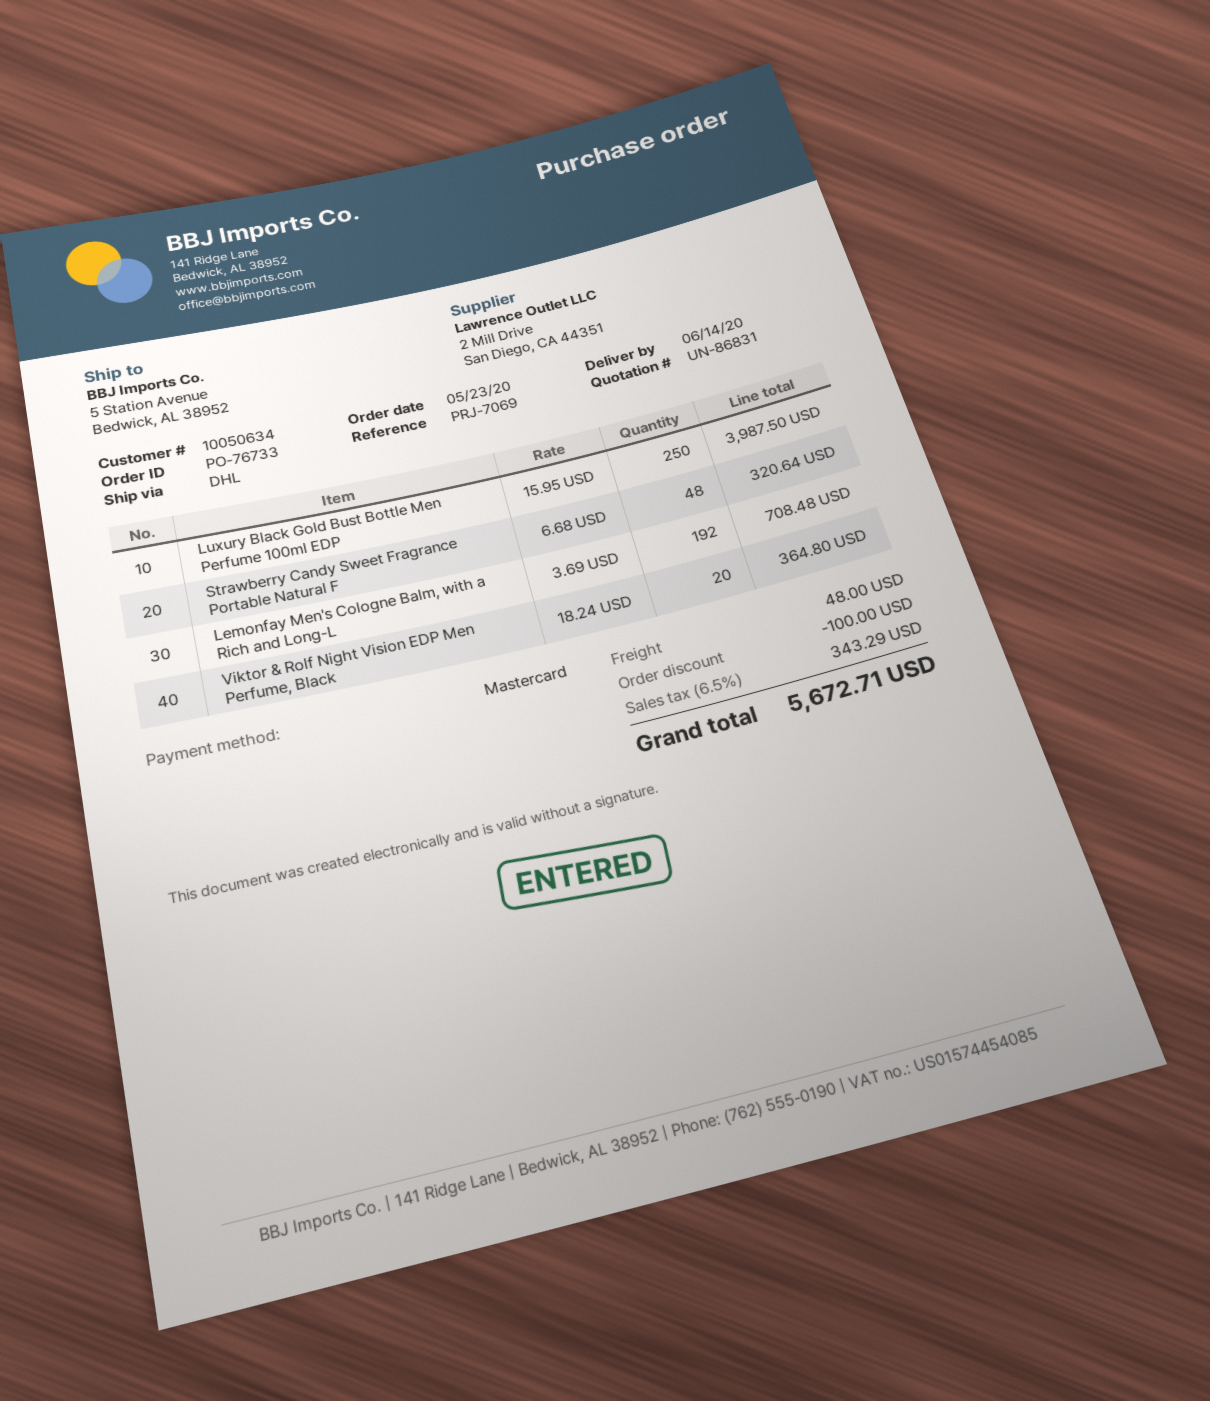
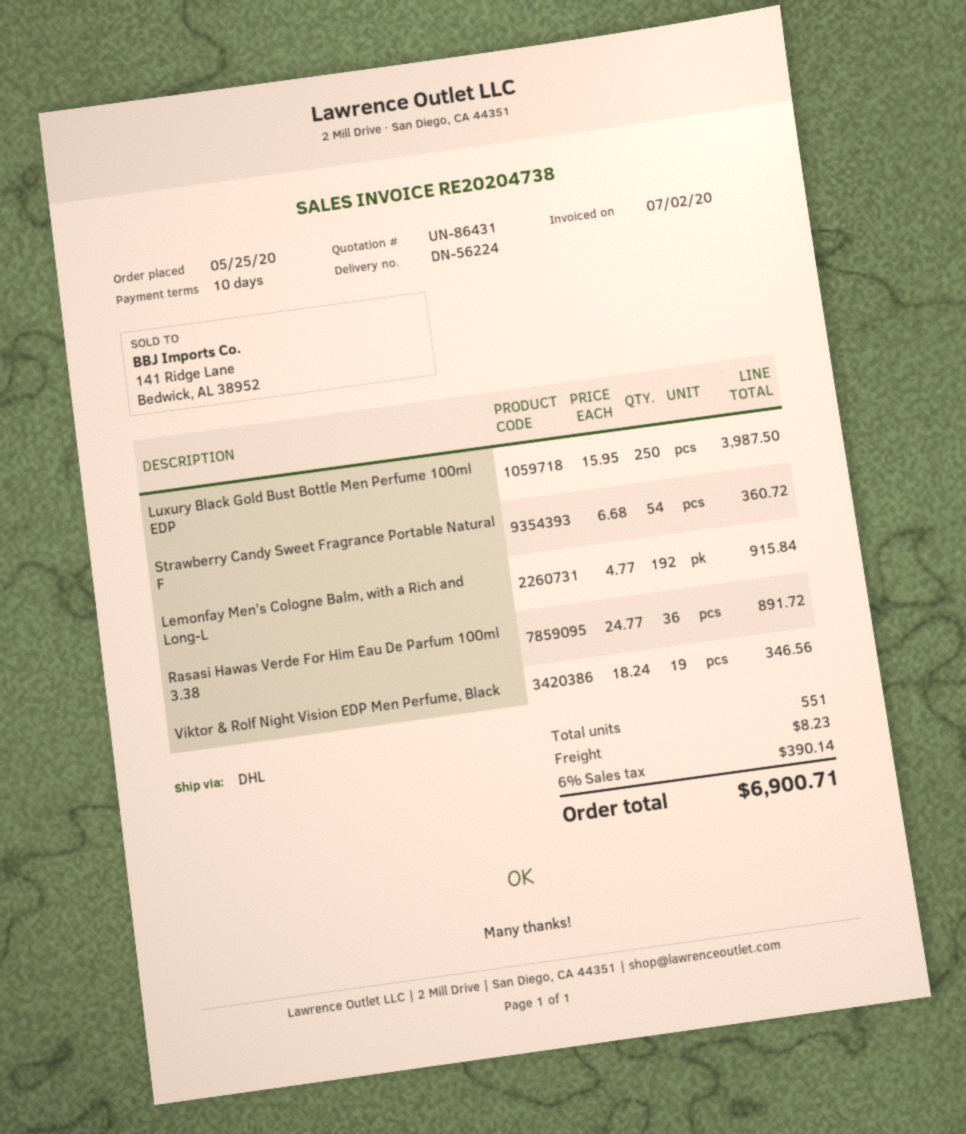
quote number: UN-86831 -> UN-86431
order date: 2020-05-23 -> 2020-05-25
Strawberry Candy Sweet Fragrance Portable Natural F: 48 x 6.68 = 320.64 -> 54 x 6.68 = 360.72
Lemonfay Men's Cologne Balm, with a Rich and Long-L: 192 x 3.69 = 708.48 -> 192 x 4.77 = 915.84
Viktor & Rolf Night Vision EDP Men Perfume, Black: 20 x 18.24 = 364.80 -> 19 x 18.24 = 346.56
Rasasi Hawas Verde For Him Eau De Parfum 100ml 3.38: none -> 36 x 24.77 = 891.72
discount: 100.00 -> none
shipping: 48.00 -> 8.23
tax: 6.5% = 343.29 -> 6% = 390.14
total: 5672.71 -> 6900.71

